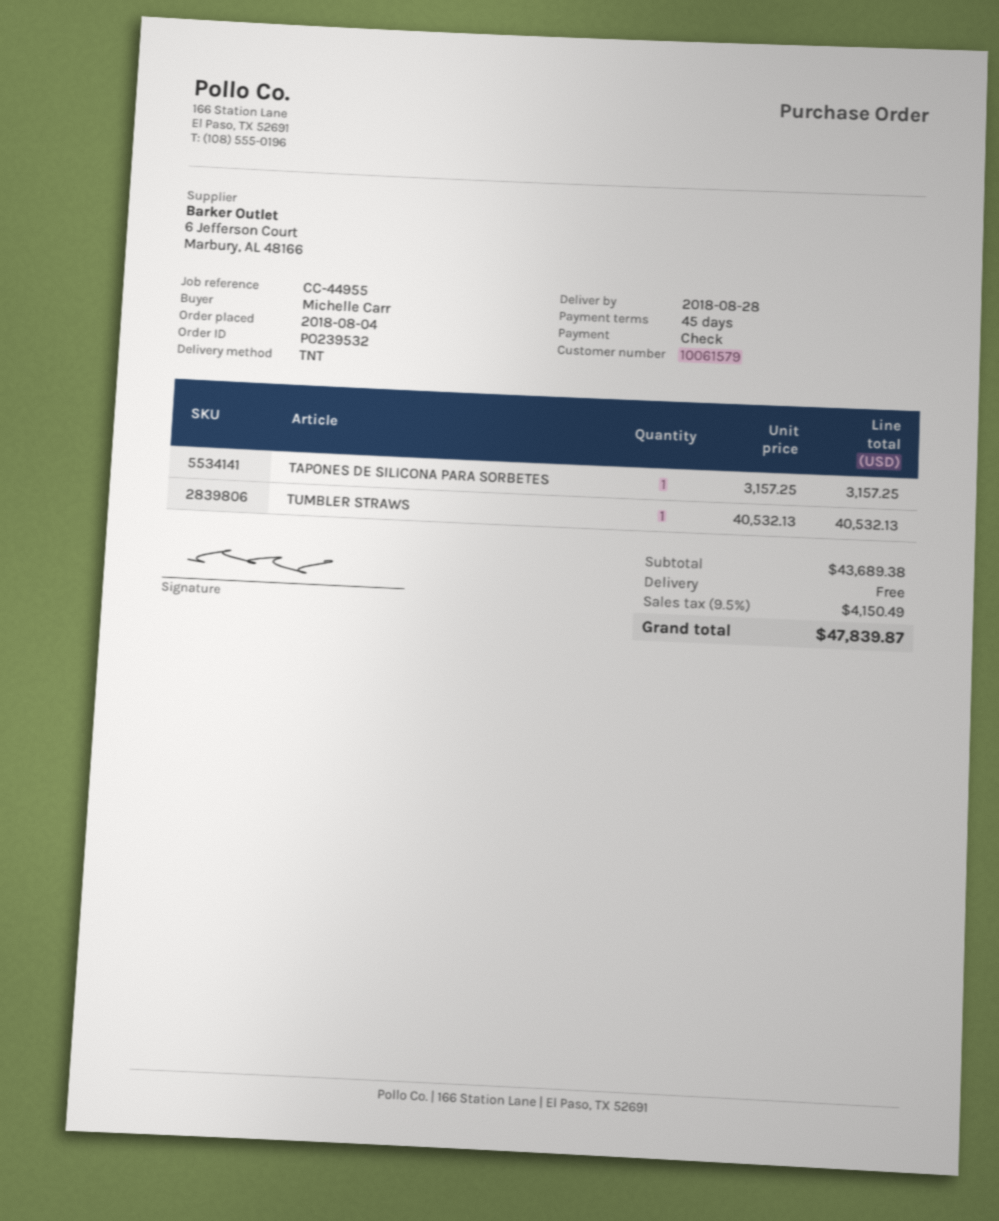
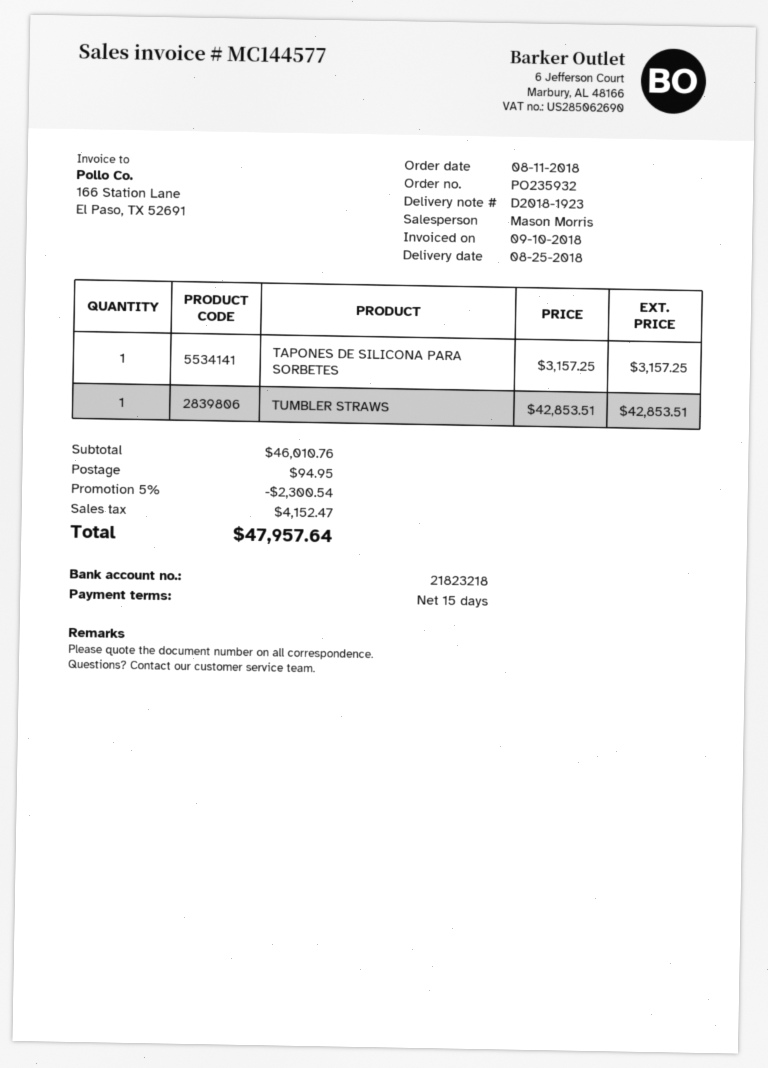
order number: PO239532 -> PO235932
order date: 2018-08-04 -> 2018-08-11
delivery date: 2018-08-28 -> 2018-08-25
payment terms: 45 days -> 15 days
TUMBLER STRAWS: 1 x 40532.13 = 40532.13 -> 1 x 42853.51 = 42853.51
subtotal: 43689.38 -> 46010.76
discount: none -> 5% = 2300.54
shipping: 0.00 -> 94.95
tax: 4150.49 -> 4152.47
total: 47839.87 -> 47957.64

